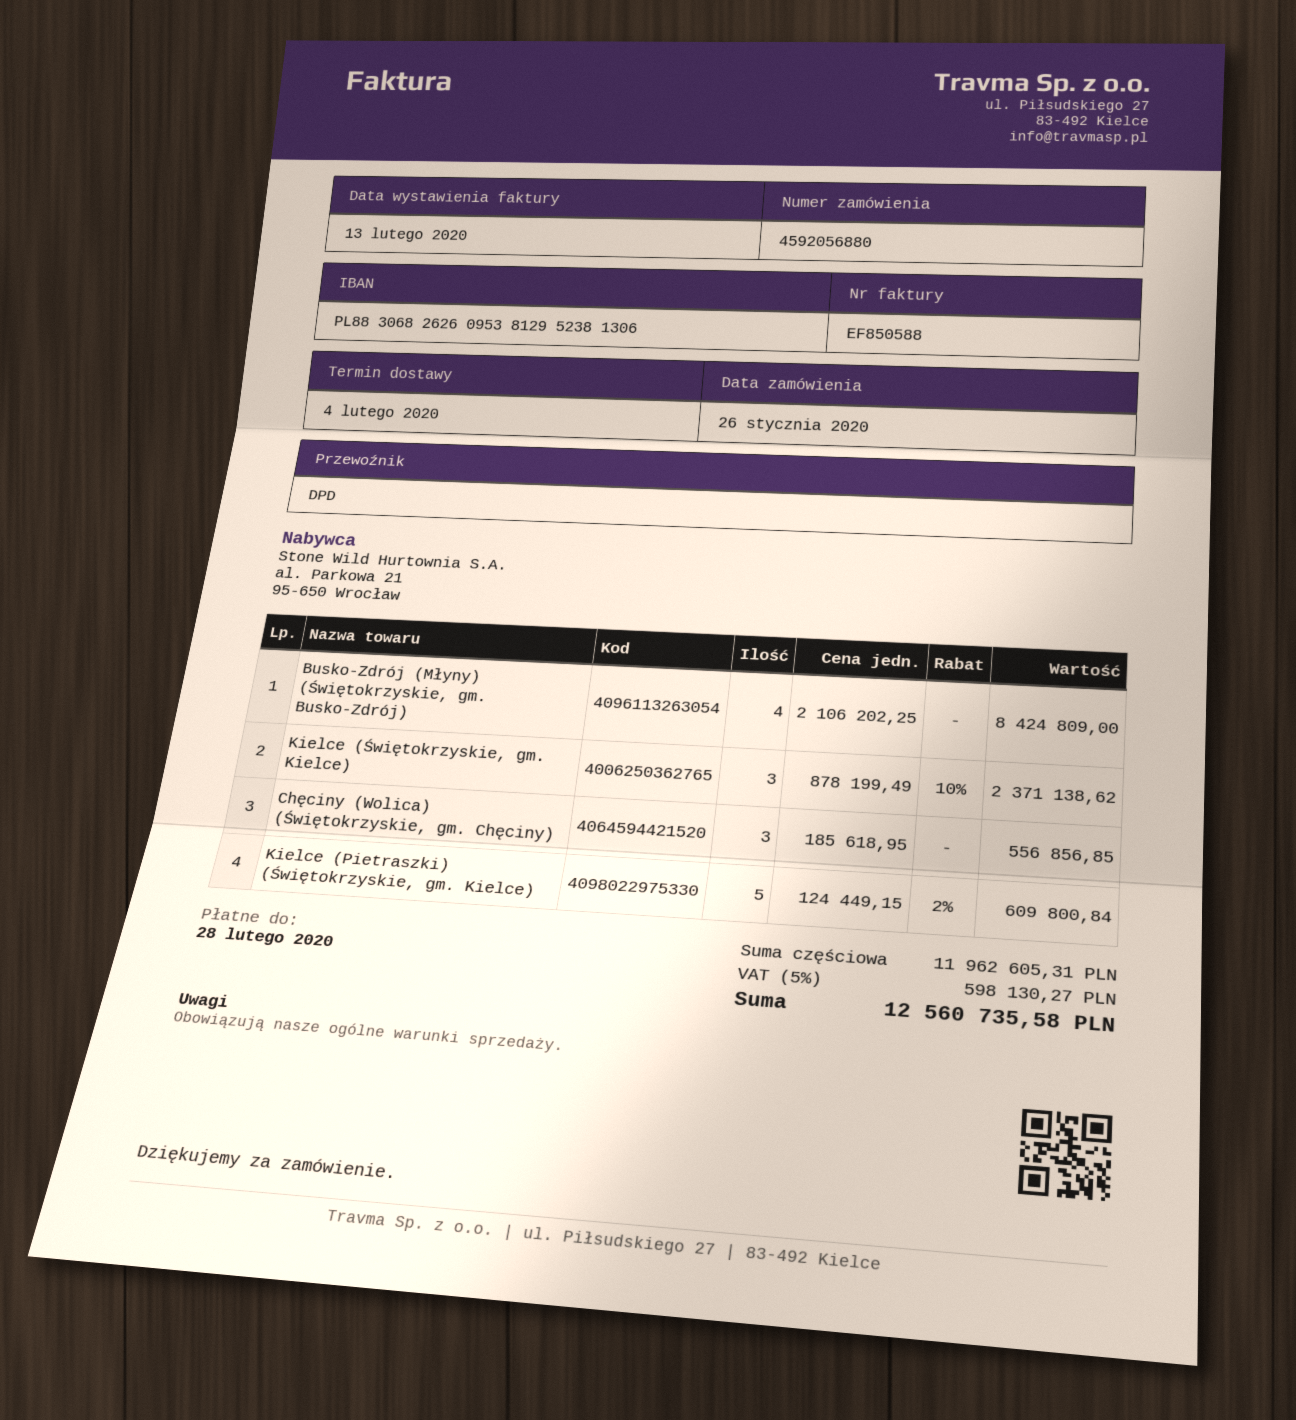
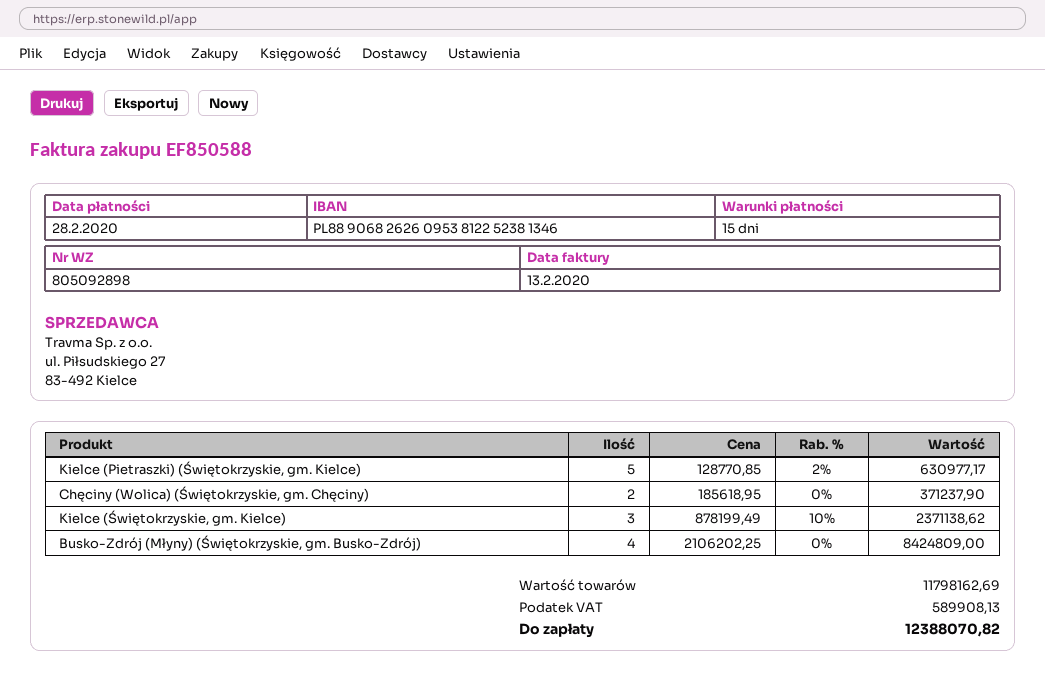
bank account: PL88306826260953812952381306 -> PL88906826260953812252381346
Chęciny (Wolica) (Świętokrzyskie, gm. Chęciny): 3 x 185618.95 = 556856.85 -> 2 x 185618.95 = 371237.90
Kielce (Pietraszki) (Świętokrzyskie, gm. Kielce): 5 x 124449.15 - 2% = 609800.84 -> 5 x 128770.85 - 2% = 630977.17
subtotal: 11962605.31 -> 11798162.69
tax: 598130.27 -> 589908.13
total: 12560735.58 -> 12388070.82

